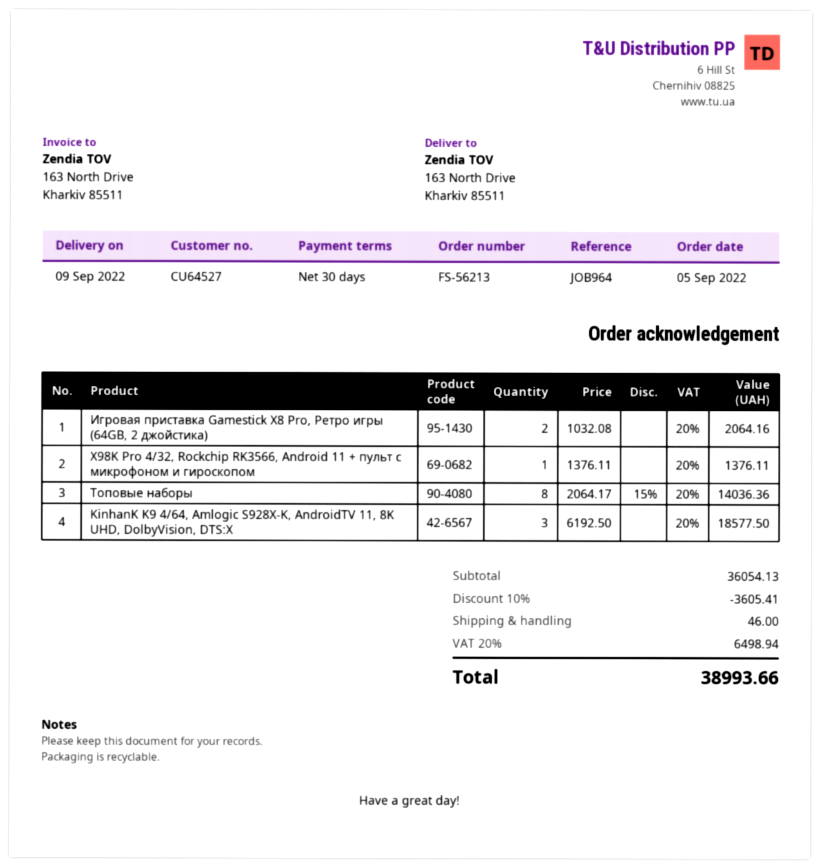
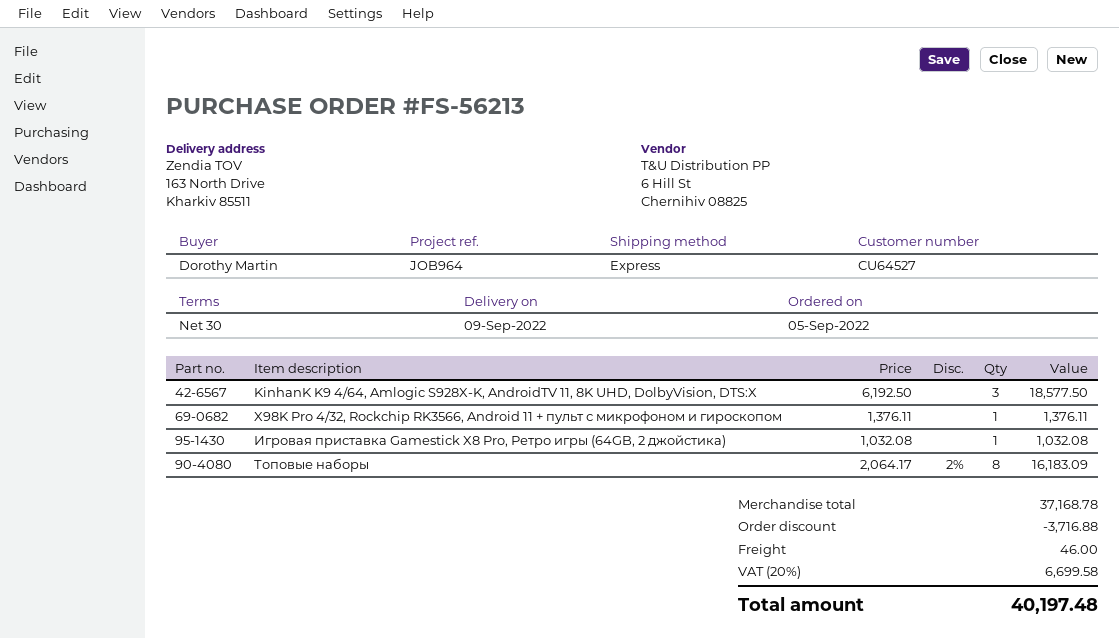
Игровая приставка Gamestick X8 Pro, Ретро игры (64GB, 2 джойстика): 2 x 1032.08 = 2064.16 -> 1 x 1032.08 = 1032.08
Топовые наборы: 8 x 2064.17 - 15% = 14036.36 -> 8 x 2064.17 - 2% = 16183.09
subtotal: 36054.13 -> 37168.78
discount: 3605.41 -> 3716.88
tax: 20% = 6498.94 -> 20% = 6699.58
total: 38993.66 -> 40197.48

